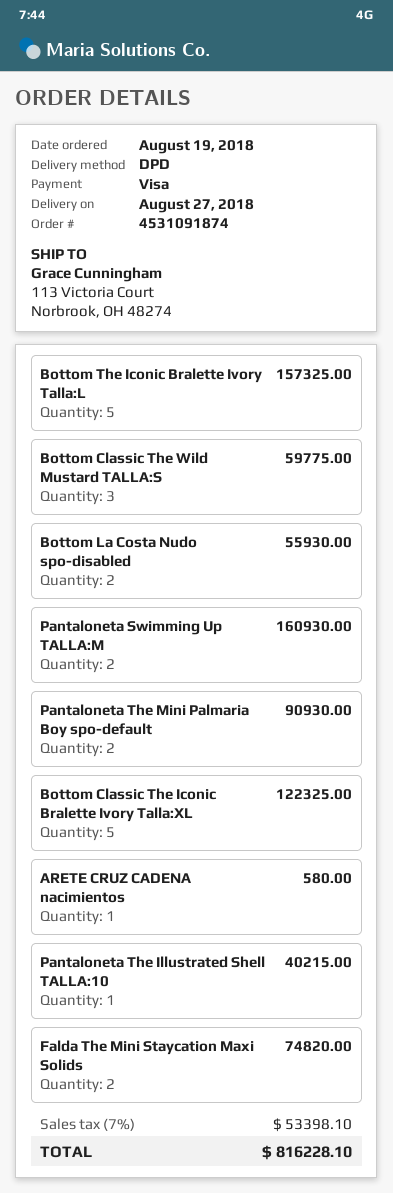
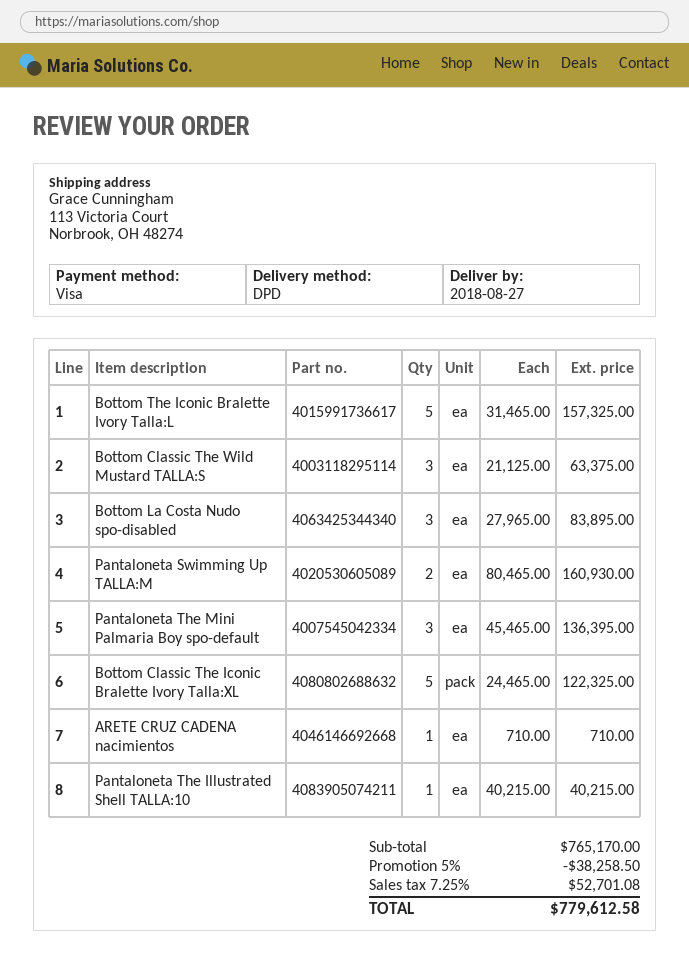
Bottom Classic The Wild Mustard TALLA:S: 3 for 59775.00 -> 3 for 63375.00
Bottom La Costa Nudo spo-disabled: 2 for 55930.00 -> 3 for 83895.00
Pantaloneta The Mini Palmaria Boy spo-default: 2 for 90930.00 -> 3 for 136395.00
ARETE CRUZ CADENA nacimientos: 1 for 580.00 -> 1 for 710.00
Falda The Mini Staycation Maxi Solids: 2 for 74820.00 -> none
discount: none -> 5% = 38258.50
tax: 7% = 53398.10 -> 7.25% = 52701.08
total: 816228.10 -> 779612.58

